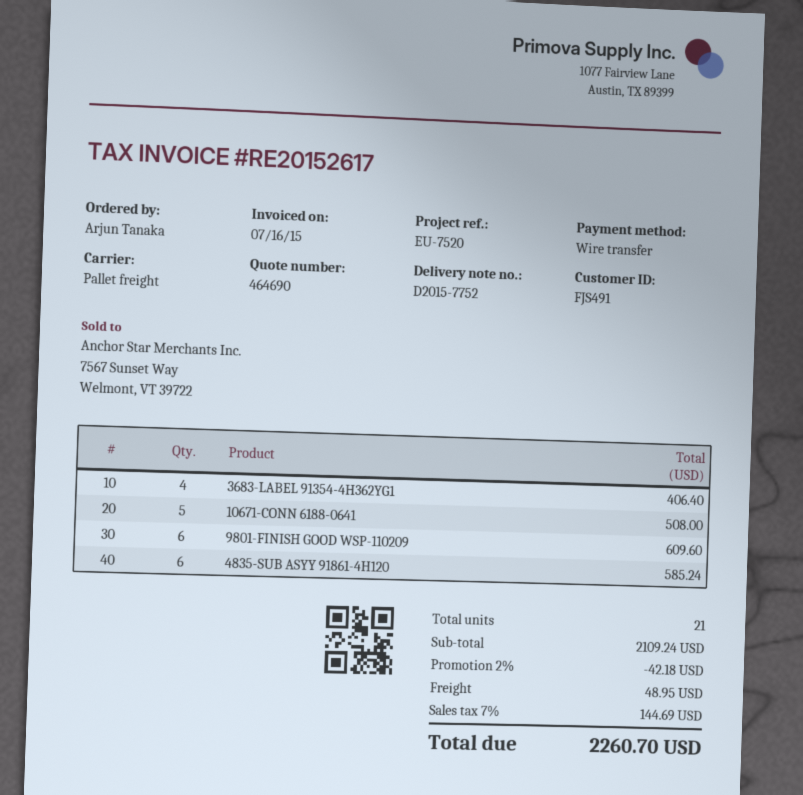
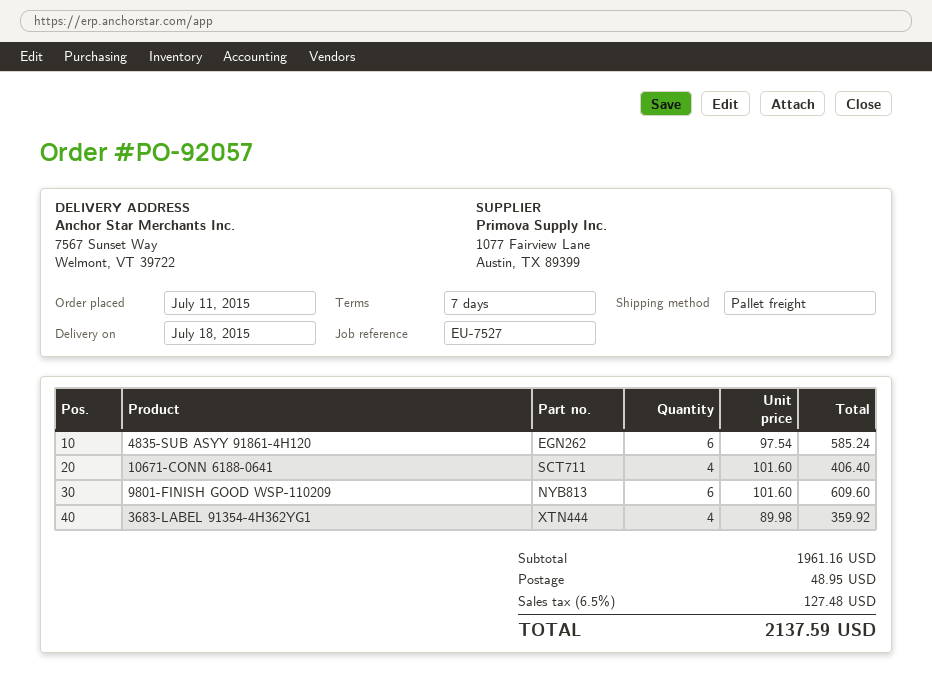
reference: EU-7520 -> EU-7527
3683-LABEL 91354-4H362YG1: 4 for 406.40 -> 4 for 359.92
10671-CONN 6188-0641: 5 for 508.00 -> 4 for 406.40
subtotal: 2109.24 -> 1961.16
discount: 2% = 42.18 -> none
tax: 7% = 144.69 -> 6.5% = 127.48
total: 2260.70 -> 2137.59

